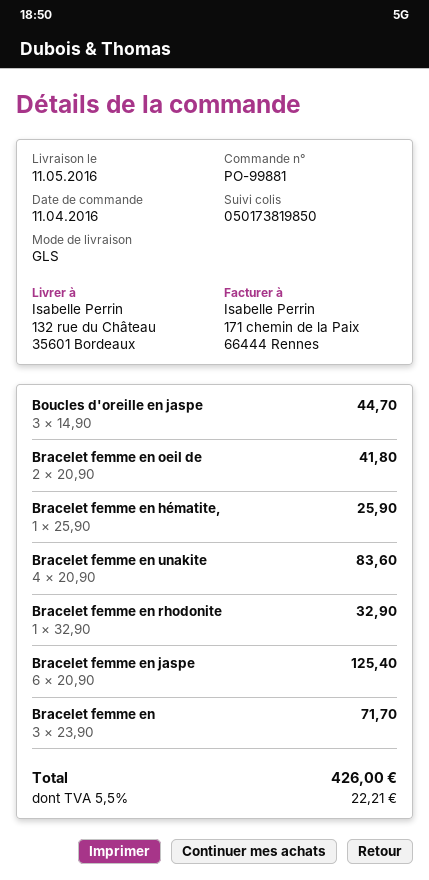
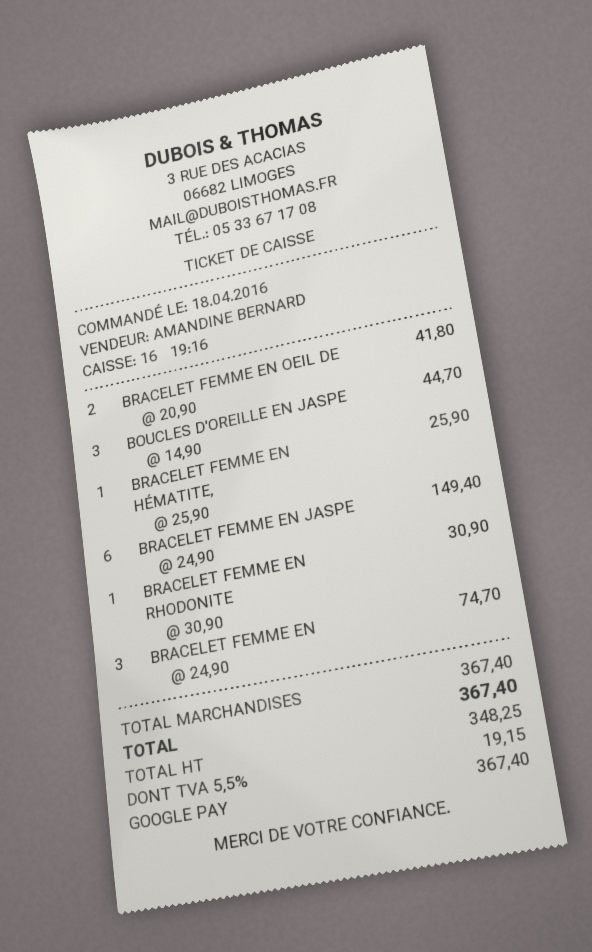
order date: 2016-04-11 -> 2016-04-18
Bracelet femme en unakite: 4 x 20.90 = 83.60 -> none
Bracelet femme en rhodonite: 1 x 32.90 = 32.90 -> 1 x 30.90 = 30.90
Bracelet femme en jaspe: 6 x 20.90 = 125.40 -> 6 x 24.90 = 149.40
Bracelet femme en: 3 x 23.90 = 71.70 -> 3 x 24.90 = 74.70
tax: 5.5% = 22.21 -> 5.5% = 19.15
total: 426.00 -> 367.40

